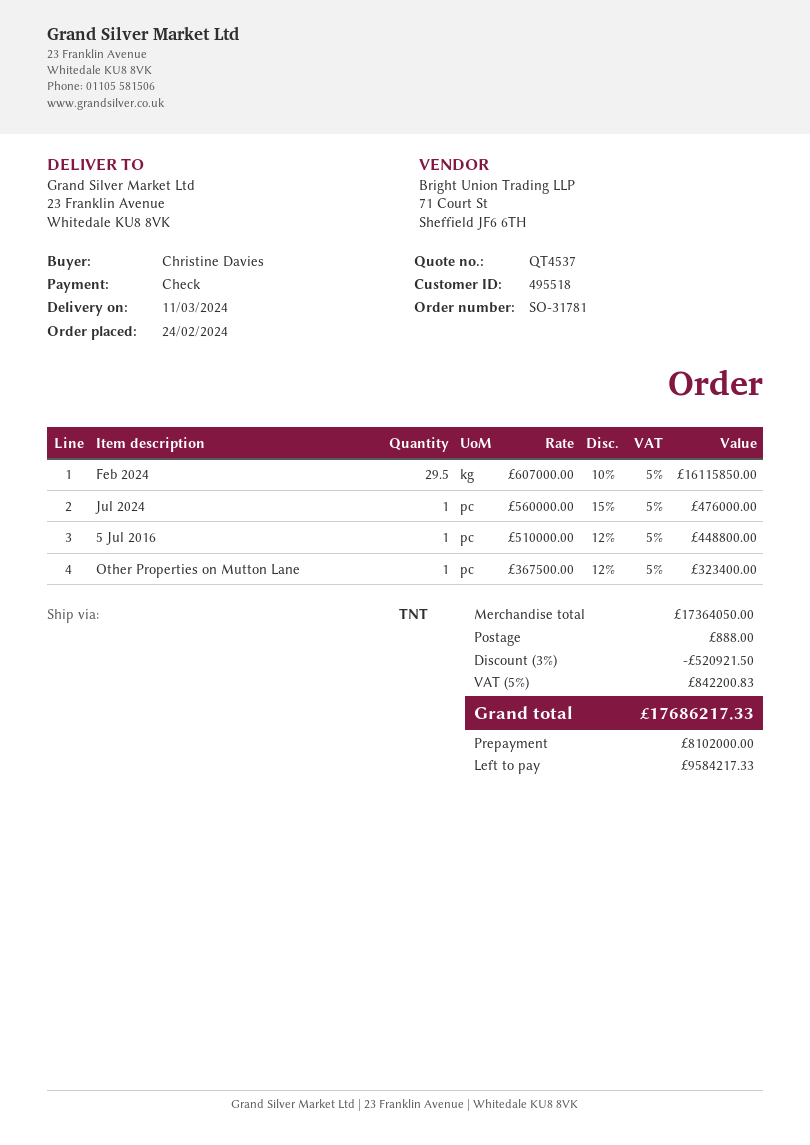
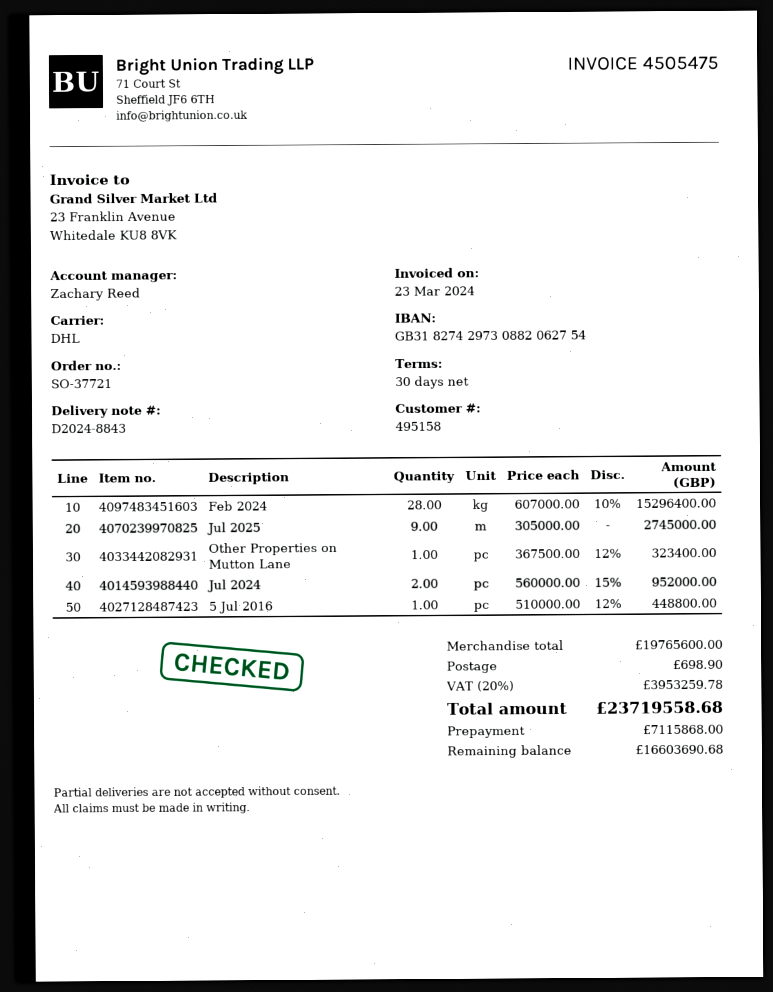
order number: SO-31781 -> SO-37721
customer number: 495518 -> 495158
shipping method: TNT -> DHL
Feb 2024: 29.5 x 607000.00 - 10% = 16115850.00 -> 28 x 607000.00 - 10% = 15296400.00
Jul 2024: 1 x 560000.00 - 15% = 476000.00 -> 2 x 560000.00 - 15% = 952000.00
Jul 2025: none -> 9 x 305000.00 = 2745000.00
subtotal: 17364050.00 -> 19765600.00
discount: 3% = 520921.50 -> none
shipping: 888.00 -> 698.90
tax: 5% = 842200.83 -> 20% = 3953259.78
total: 17686217.33 -> 23719558.68
deposit: 8102000.00 -> 7115868.00
balance: 9584217.33 -> 16603690.68

